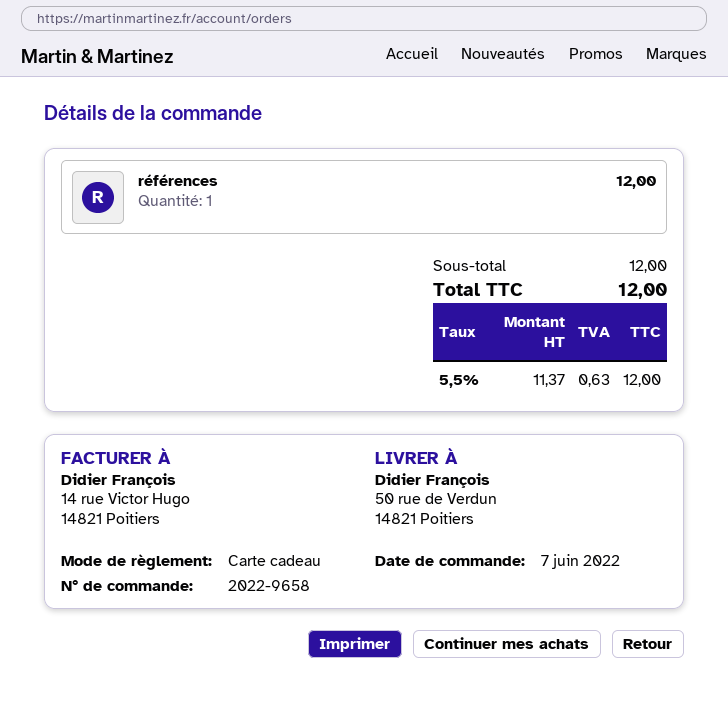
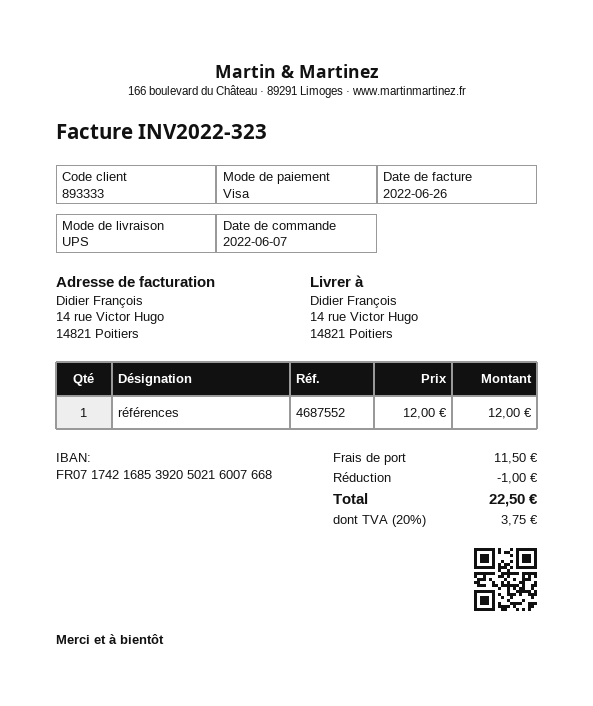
payment method: gift card -> Visa
ship to: 50 rue de Verdun, 14821 Poitiers -> 14 rue Victor Hugo, 14821 Poitiers
discount: none -> 1.00
shipping: none -> 11.50
tax: 5.5% = 0.63 -> 20% = 3.75
total: 12.00 -> 22.50

